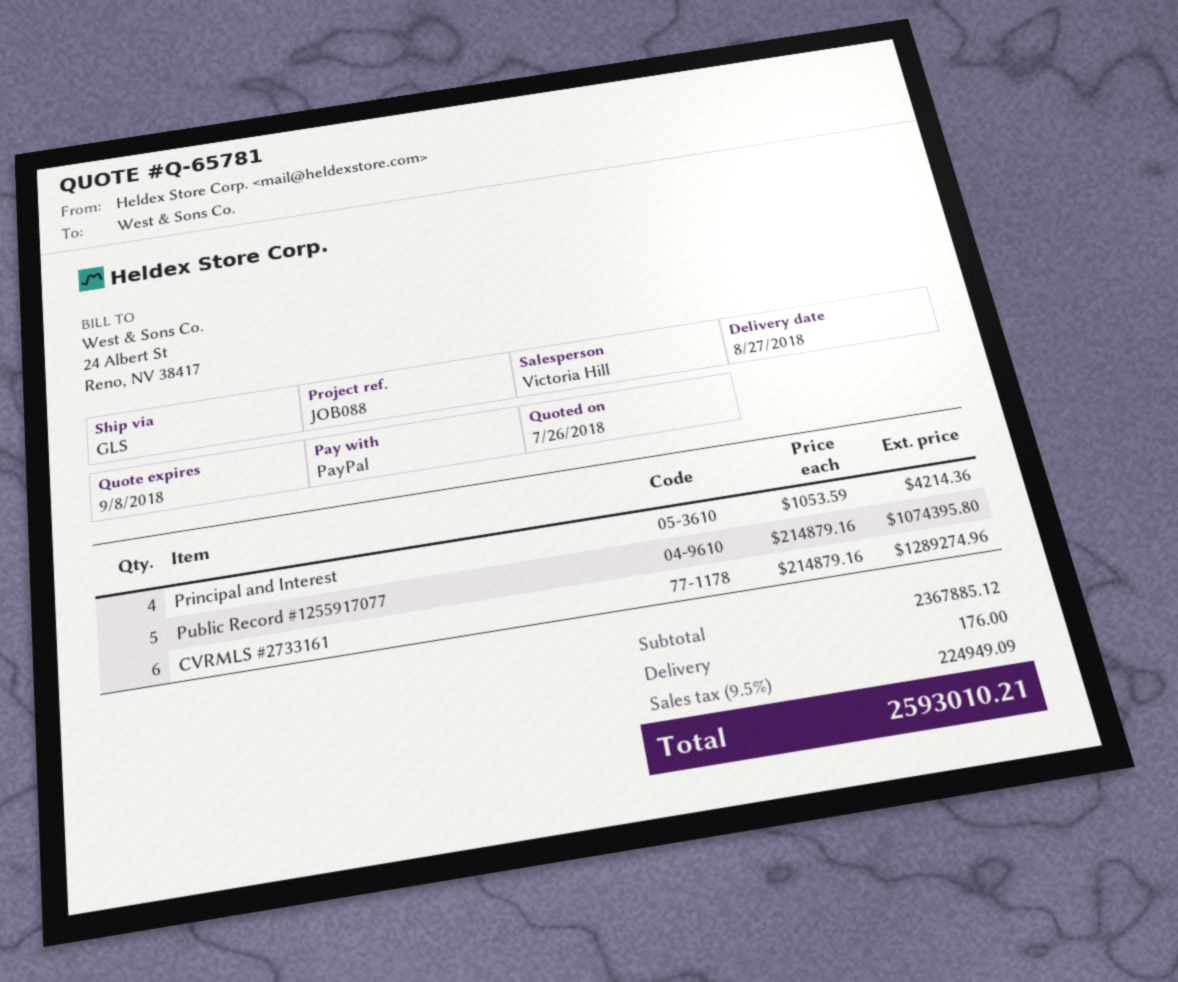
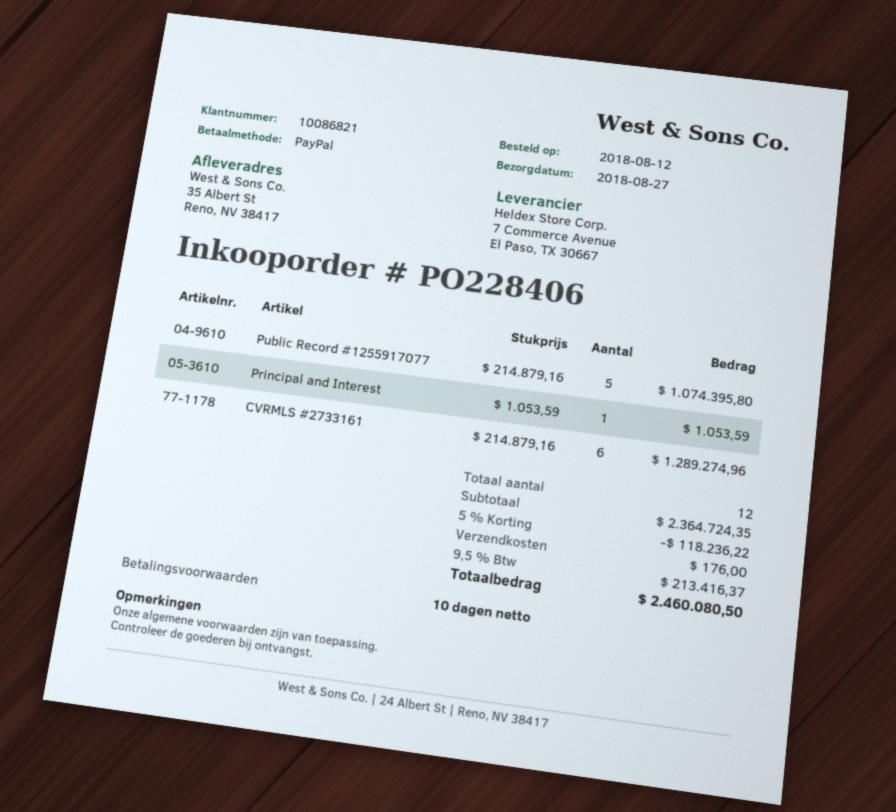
Principal and Interest: 4 x 1053.59 = 4214.36 -> 1 x 1053.59 = 1053.59
subtotal: 2367885.12 -> 2364724.35
discount: none -> 5% = 118236.22
tax: 9.5% = 224949.09 -> 9.5% = 213416.37
total: 2593010.21 -> 2460080.50

